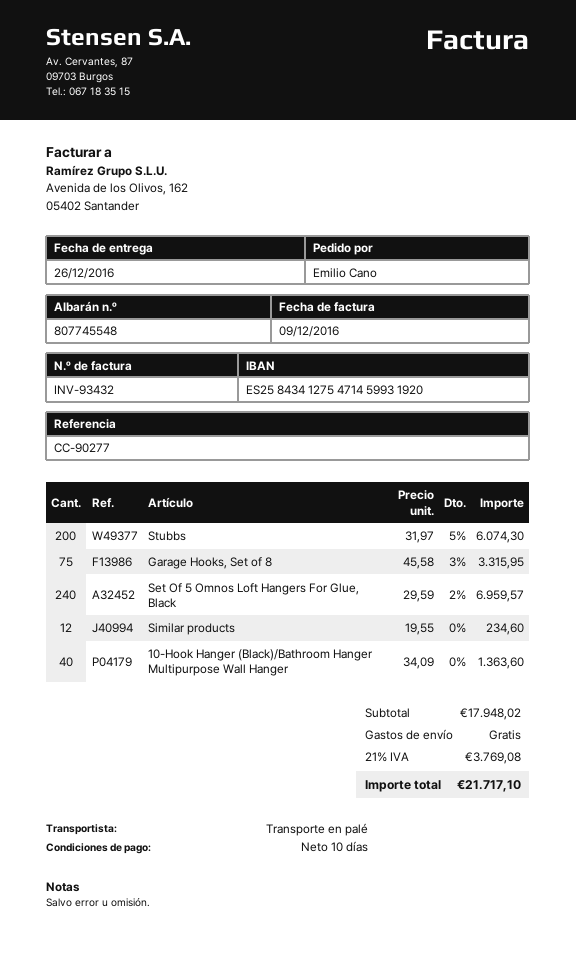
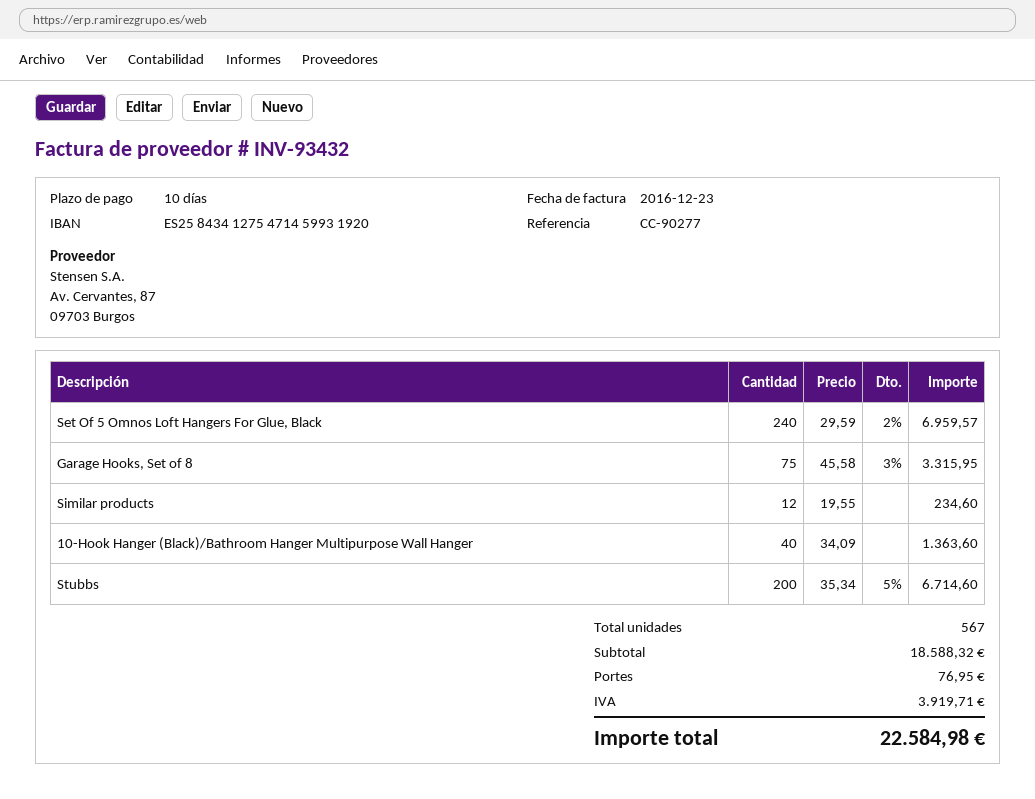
invoice date: 2016-12-09 -> 2016-12-23
Stubbs: 200 x 31.97 - 5% = 6074.30 -> 200 x 35.34 - 5% = 6714.60
subtotal: 17948.02 -> 18588.32
shipping: 0.00 -> 76.95
tax: 3769.08 -> 3919.71
total: 21717.10 -> 22584.98

